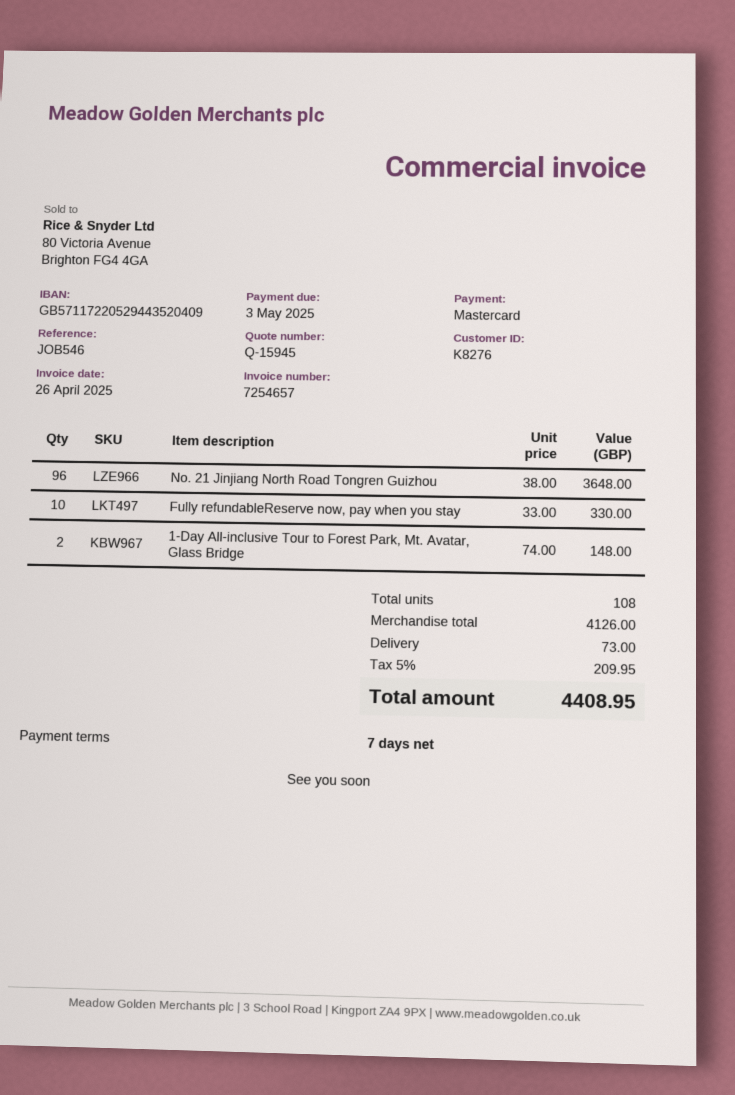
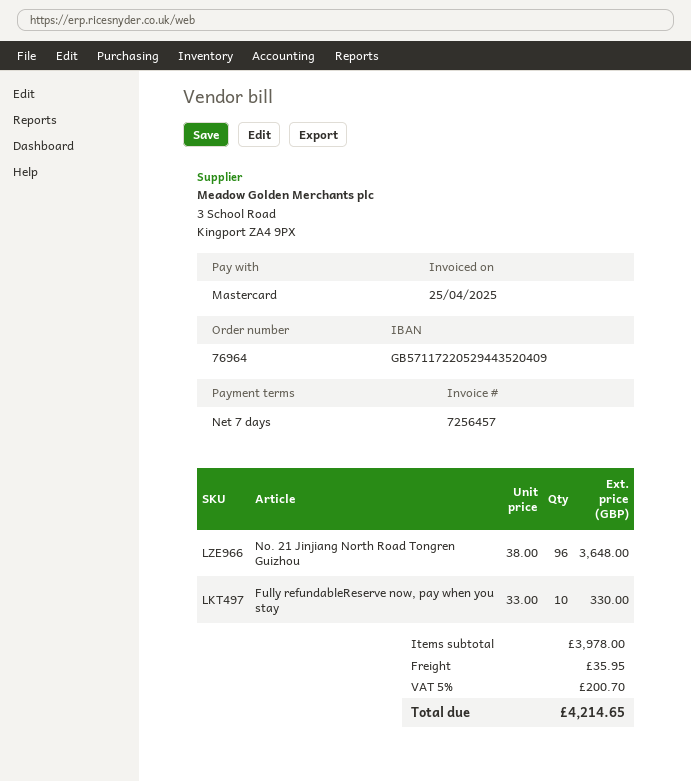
invoice number: 7254657 -> 7256457
invoice date: 2025-04-26 -> 2025-04-25
1-Day All-inclusive Tour to Forest Park, Mt. Avatar, Glass Bridge: 2 x 74.00 = 148.00 -> none
subtotal: 4126.00 -> 3978.00
shipping: 73.00 -> 35.95
tax: 5% = 209.95 -> 5% = 200.70
total: 4408.95 -> 4214.65

